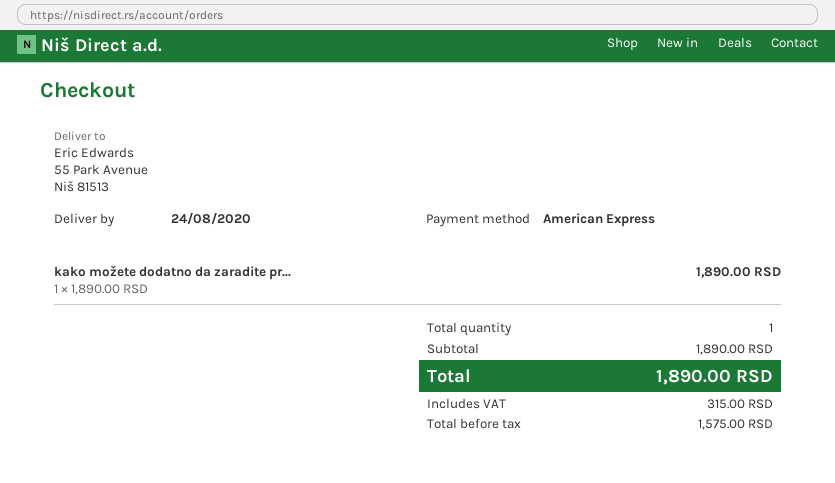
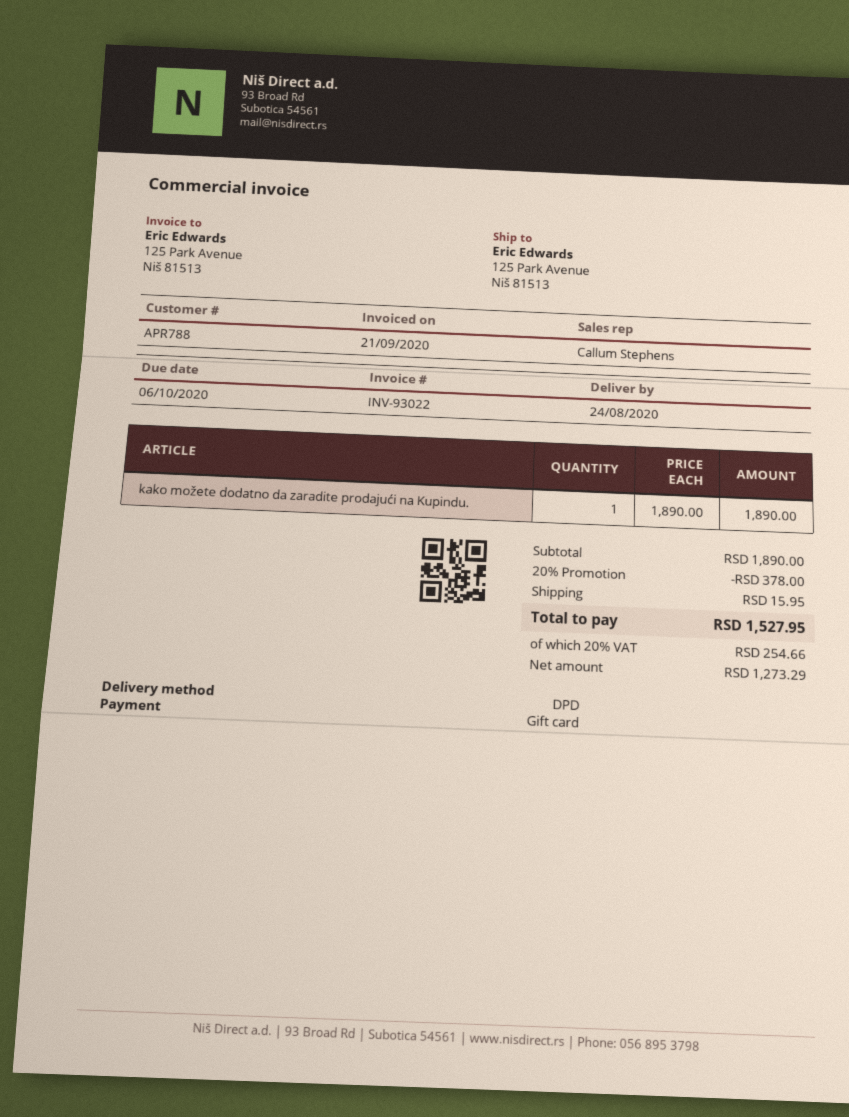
payment method: American Express -> gift card
ship to: 55 Park Avenue, Niš 81513 -> 125 Park Avenue, Niš 81513
discount: none -> 20% = 378.00
shipping: none -> 15.95
net: 1575.00 -> 1273.29
tax: 315.00 -> 254.66
total: 1890.00 -> 1527.95

